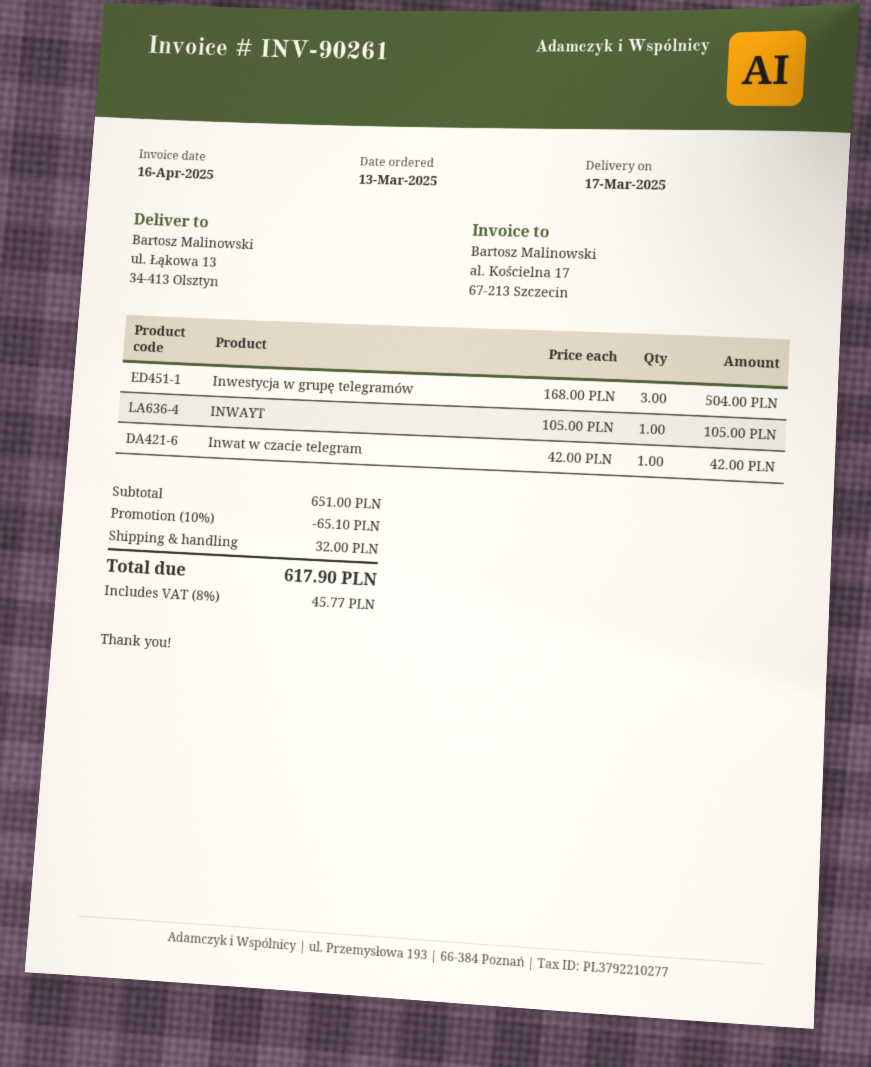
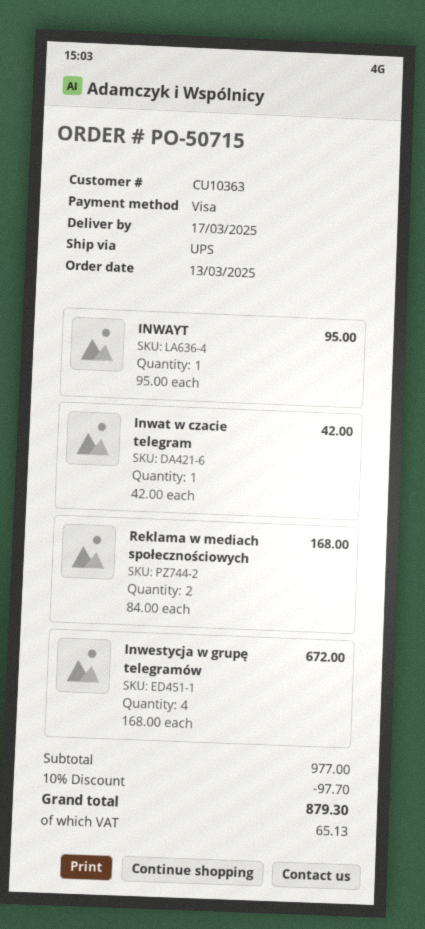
Inwestycja w grupę telegramów: 3 x 168.00 = 504.00 -> 4 x 168.00 = 672.00
INWAYT: 1 x 105.00 = 105.00 -> 1 x 95.00 = 95.00
Reklama w mediach społecznościowych: none -> 2 x 84.00 = 168.00
subtotal: 651.00 -> 977.00
discount: 10% = 65.10 -> 10% = 97.70
shipping: 32.00 -> none
tax: 45.77 -> 65.13
total: 617.90 -> 879.30

